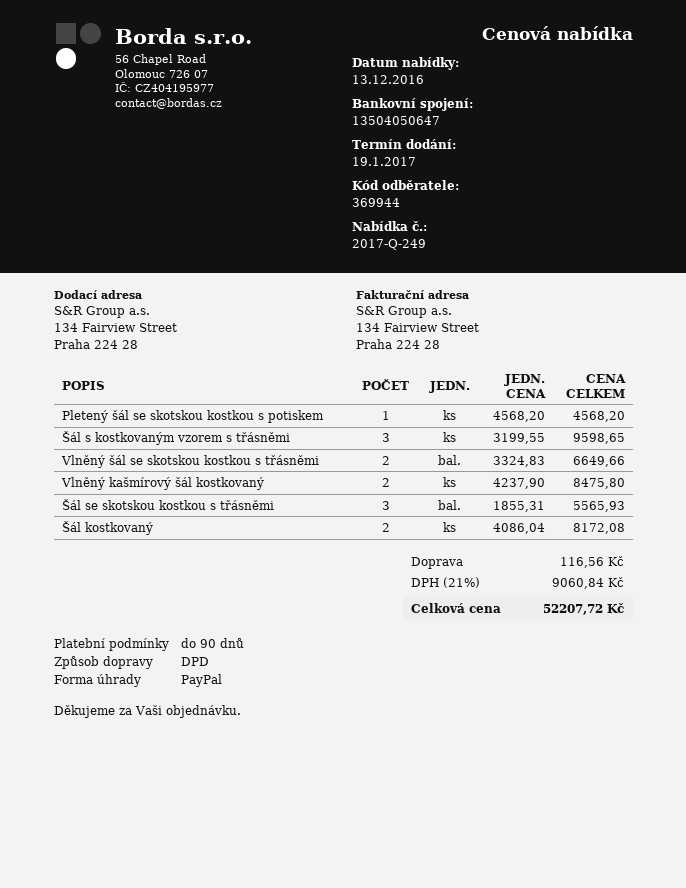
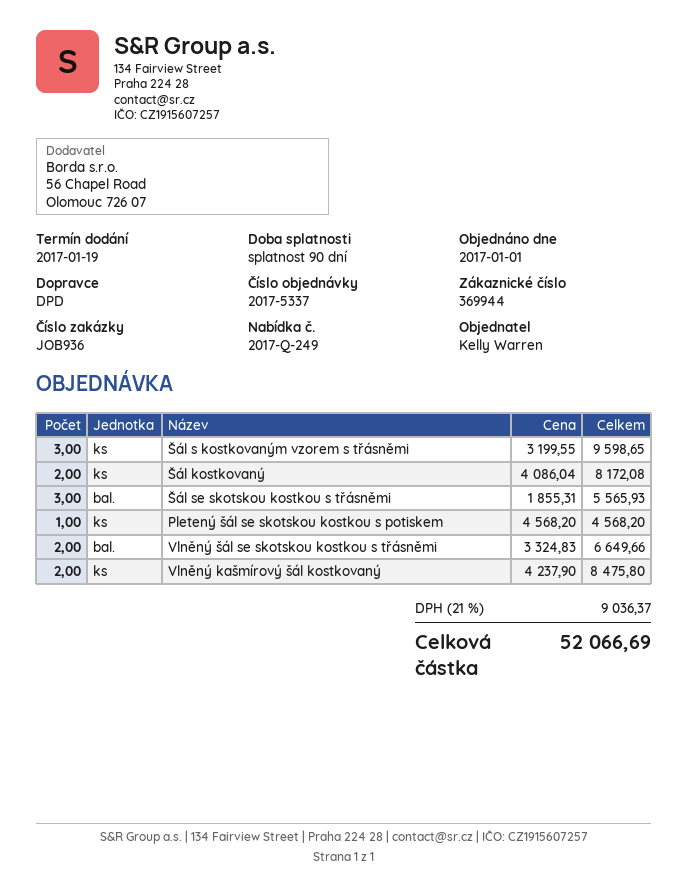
shipping: 116.56 -> none
tax: 21% = 9060.84 -> 21% = 9036.37
total: 52207.72 -> 52066.69

